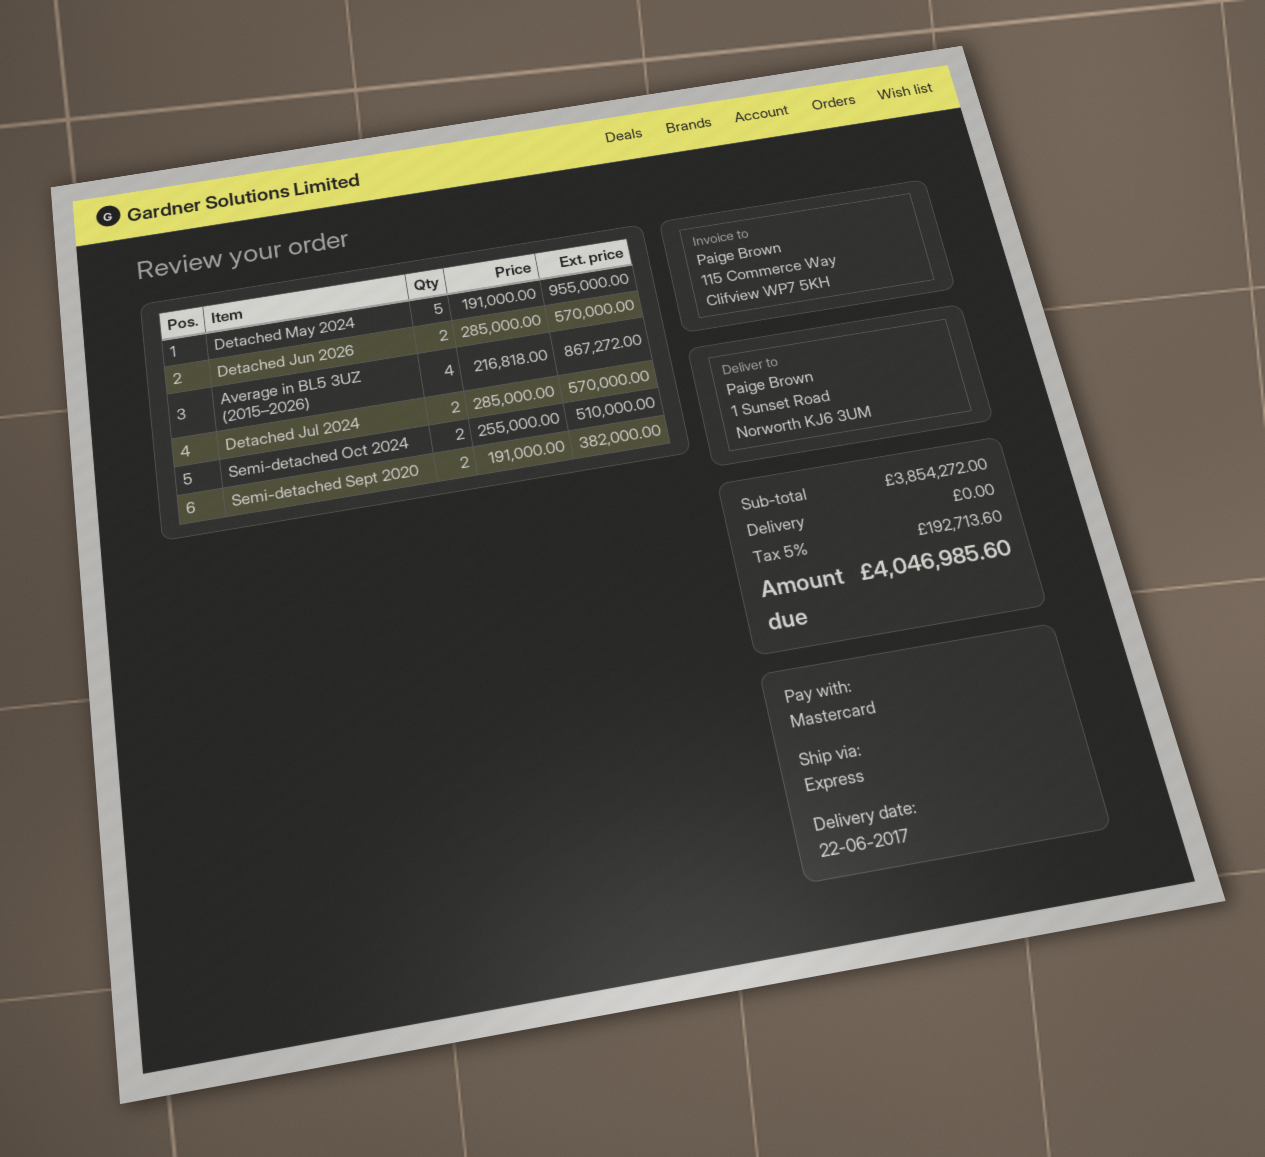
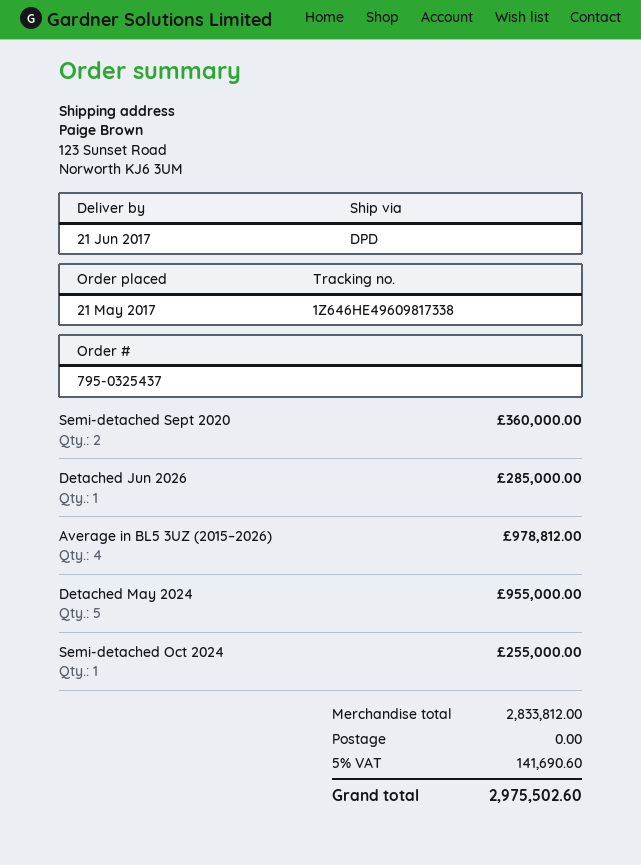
delivery date: 2017-06-22 -> 2017-06-21
shipping method: express -> DPD
ship to: 1 Sunset Road, Norworth KJ6 3UM -> 123 Sunset Road, Norworth KJ6 3UM
Detached Jun 2026: 2 for 570000.00 -> 1 for 285000.00
Average in BL5 3UZ (2015–2026): 4 for 867272.00 -> 4 for 978812.00
Detached Jul 2024: 2 for 570000.00 -> none
Semi-detached Oct 2024: 2 for 510000.00 -> 1 for 255000.00
Semi-detached Sept 2020: 2 for 382000.00 -> 2 for 360000.00
subtotal: 3854272.00 -> 2833812.00
tax: 5% = 192713.60 -> 5% = 141690.60
total: 4046985.60 -> 2975502.60

